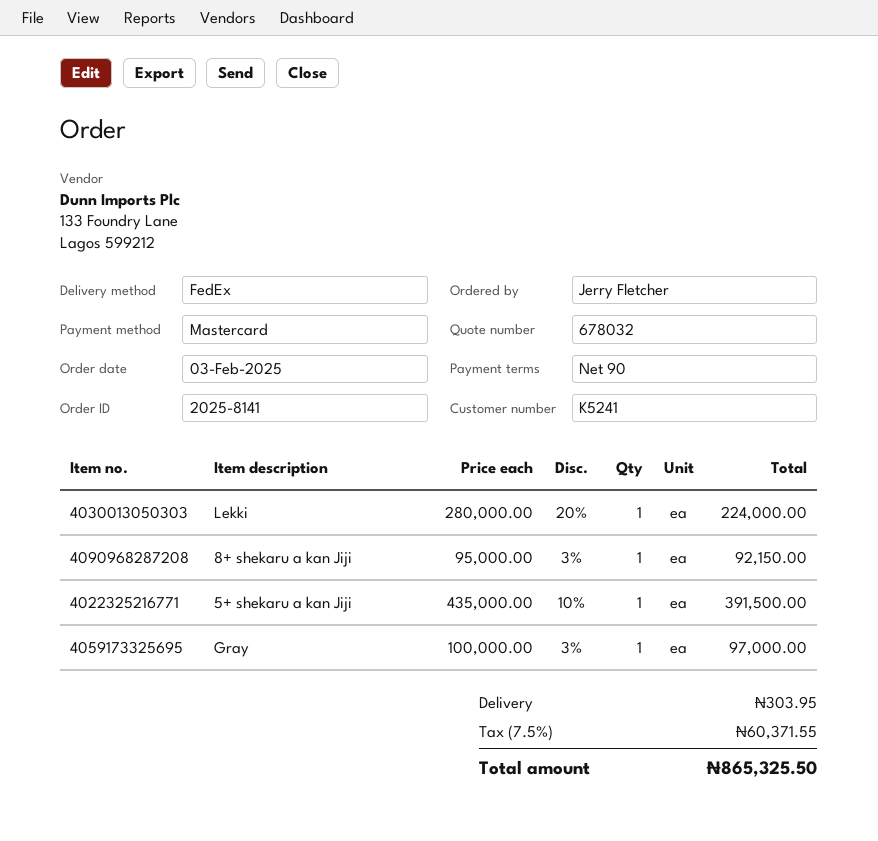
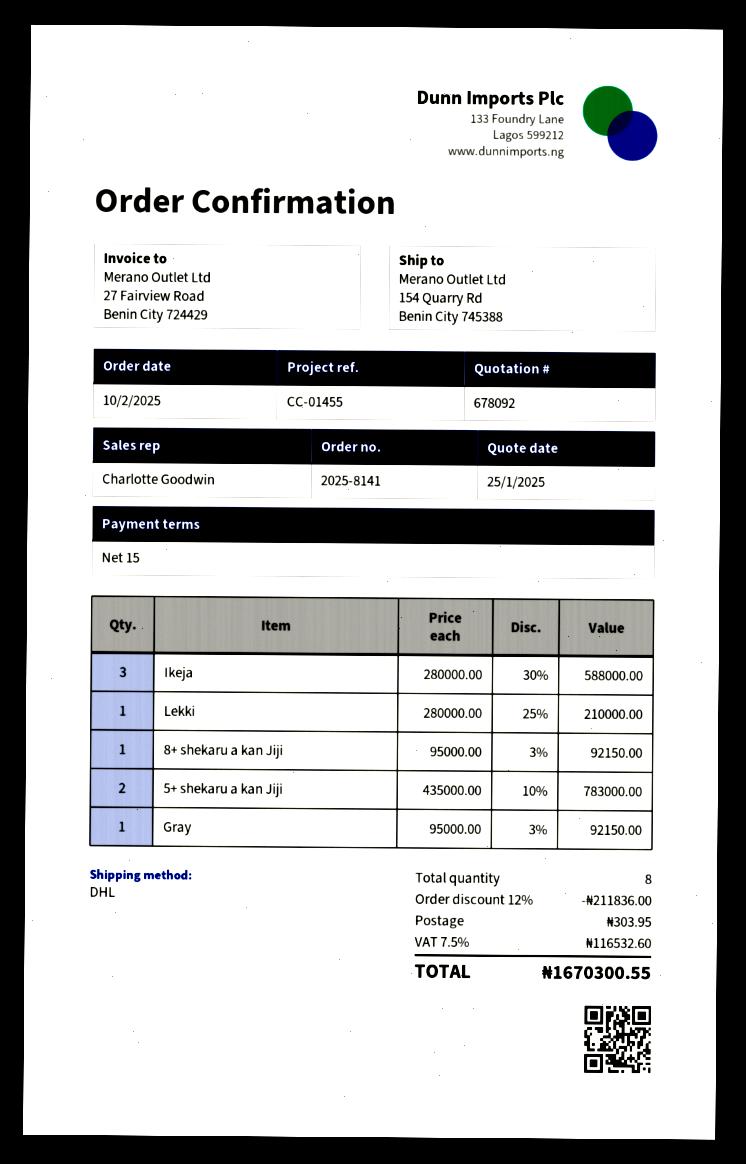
quote number: 678032 -> 678092
order date: 2025-02-03 -> 2025-02-10
payment terms: 90 days -> 15 days
shipping method: FedEx -> DHL
Lekki: 1 x 280000.00 - 20% = 224000.00 -> 1 x 280000.00 - 25% = 210000.00
5+ shekaru a kan Jiji: 1 x 435000.00 - 10% = 391500.00 -> 2 x 435000.00 - 10% = 783000.00
Gray: 1 x 100000.00 - 3% = 97000.00 -> 1 x 95000.00 - 3% = 92150.00
Ikeja: none -> 3 x 280000.00 - 30% = 588000.00
discount: none -> 12% = 211836.00
tax: 7.5% = 60371.55 -> 7.5% = 116532.60
total: 865325.50 -> 1670300.55

